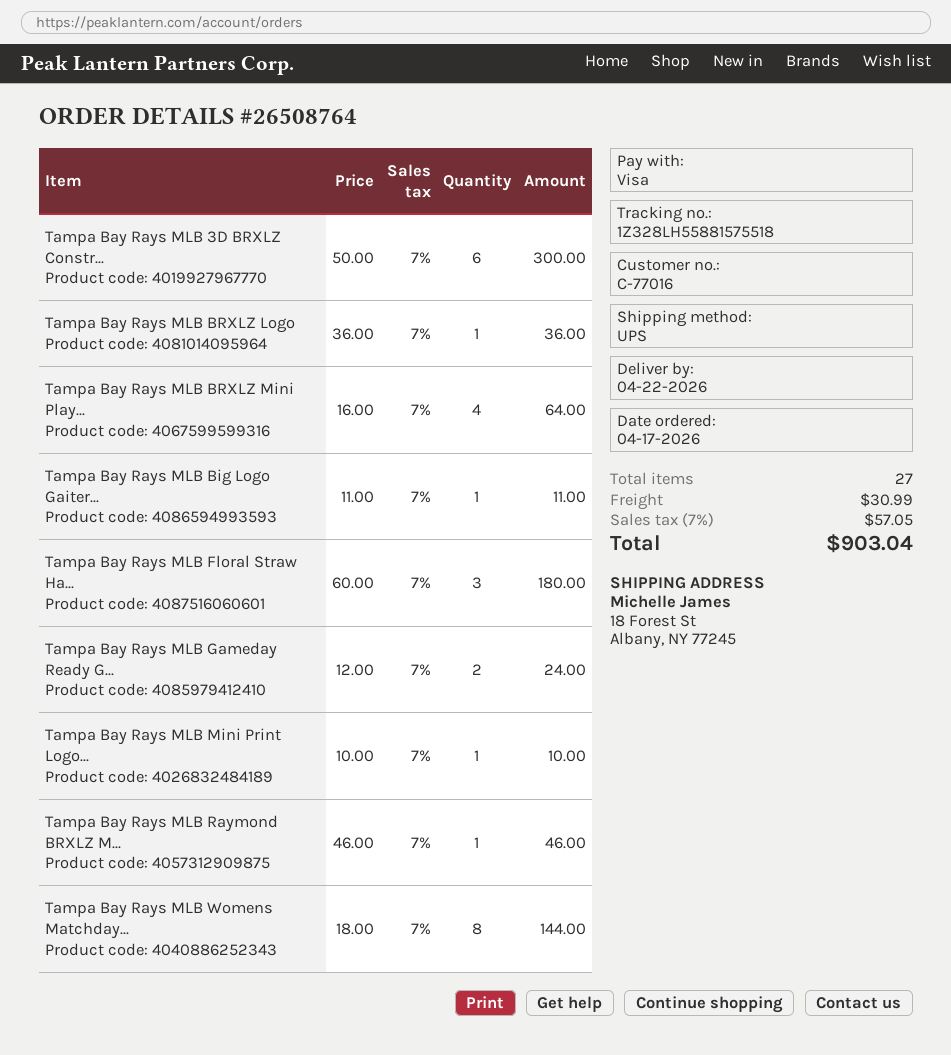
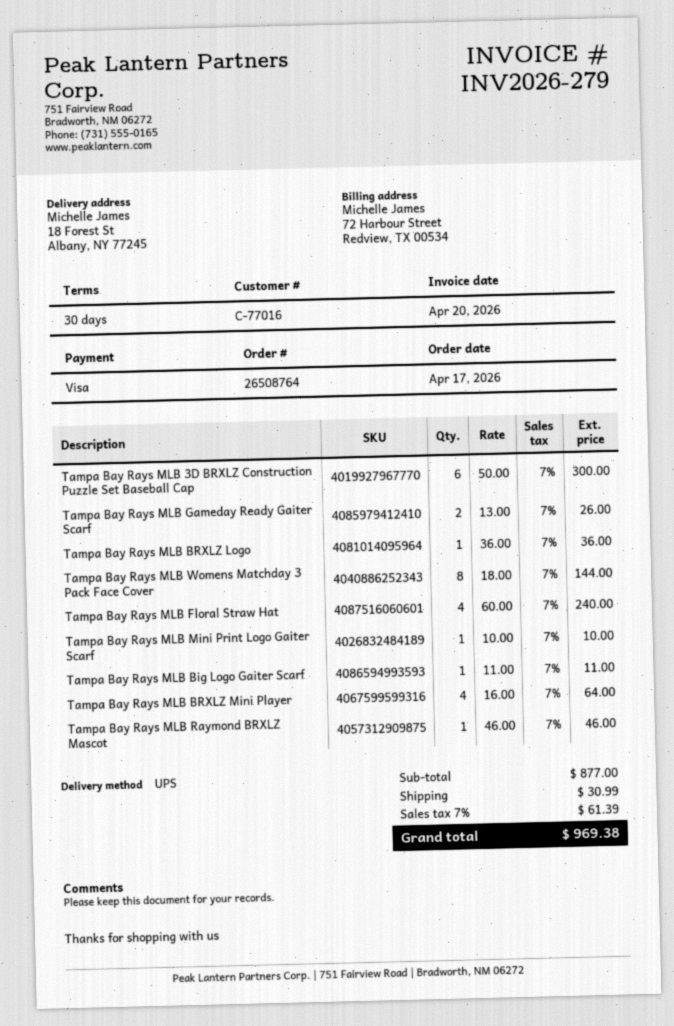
Tampa Bay Rays MLB Floral Straw Ha...: 3 x 60.00 = 180.00 -> 4 x 60.00 = 240.00
Tampa Bay Rays MLB Gameday Ready G...: 2 x 12.00 = 24.00 -> 2 x 13.00 = 26.00
tax: 7% = 57.05 -> 7% = 61.39
total: 903.04 -> 969.38

